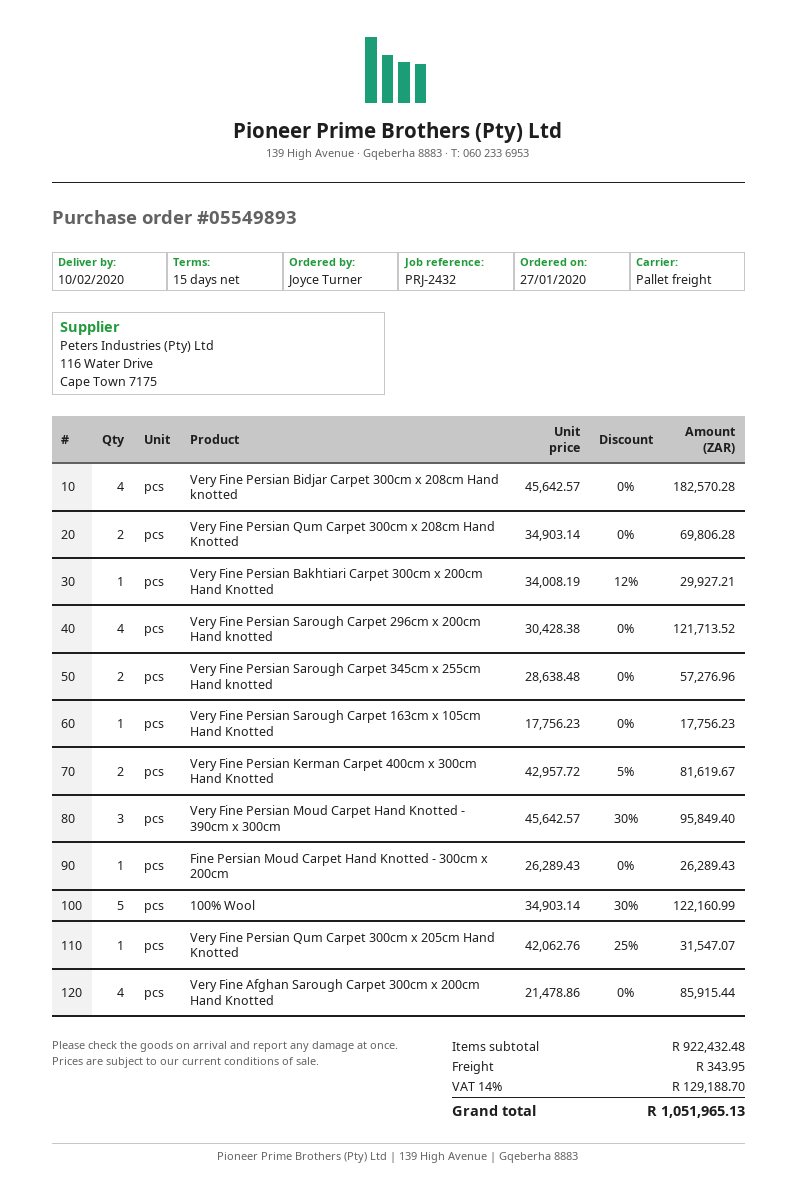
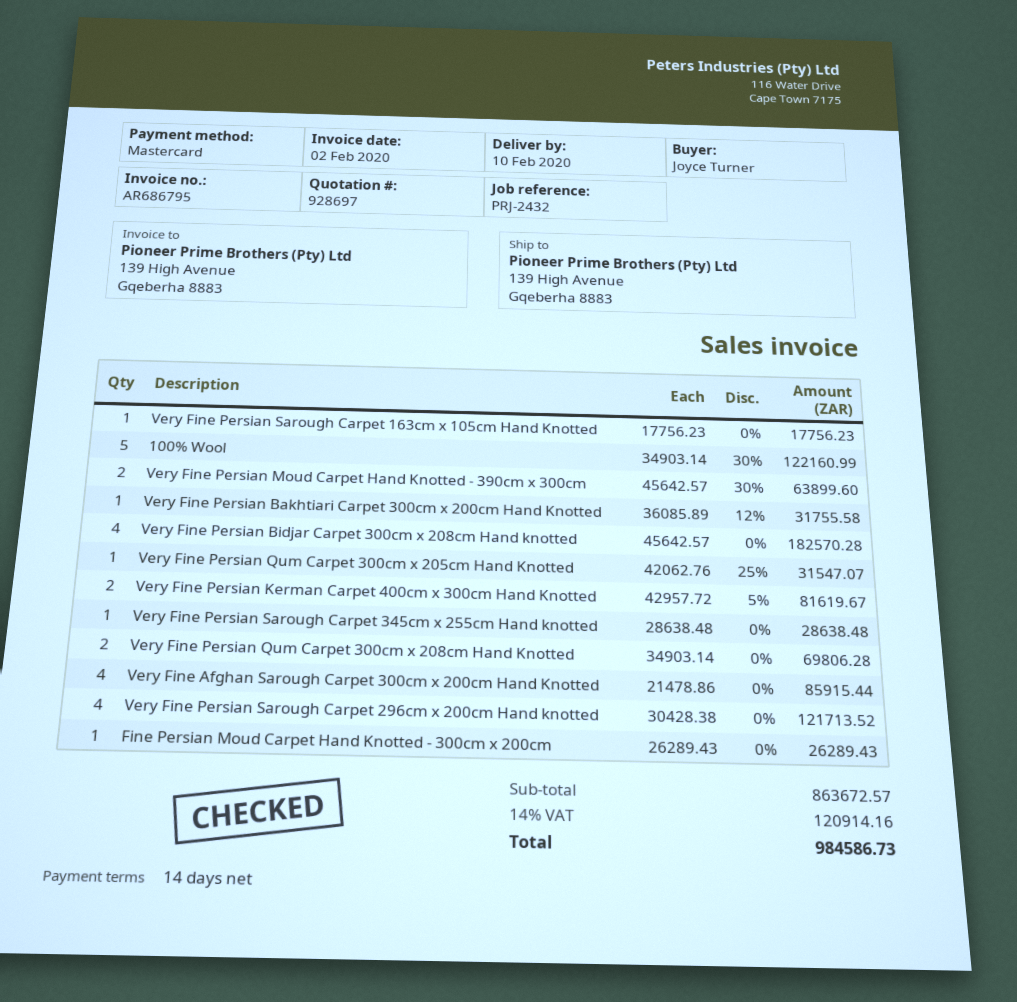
payment terms: 15 days -> 14 days
Very Fine Persian Bakhtiari Carpet 300cm x 200cm Hand Knotted: 1 x 34008.19 - 12% = 29927.21 -> 1 x 36085.89 - 12% = 31755.58
Very Fine Persian Sarough Carpet 345cm x 255cm Hand knotted: 2 x 28638.48 = 57276.96 -> 1 x 28638.48 = 28638.48
Very Fine Persian Moud Carpet Hand Knotted - 390cm x 300cm: 3 x 45642.57 - 30% = 95849.40 -> 2 x 45642.57 - 30% = 63899.60
subtotal: 922432.48 -> 863672.57
shipping: 343.95 -> none
tax: 14% = 129188.70 -> 14% = 120914.16
total: 1051965.13 -> 984586.73

